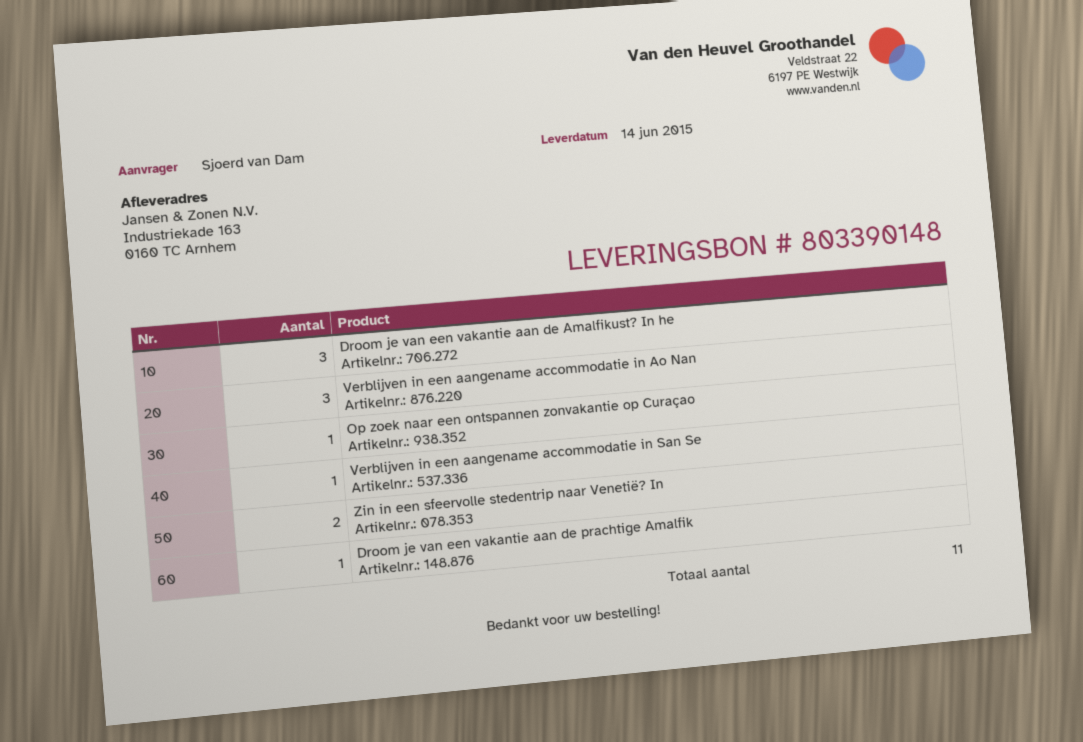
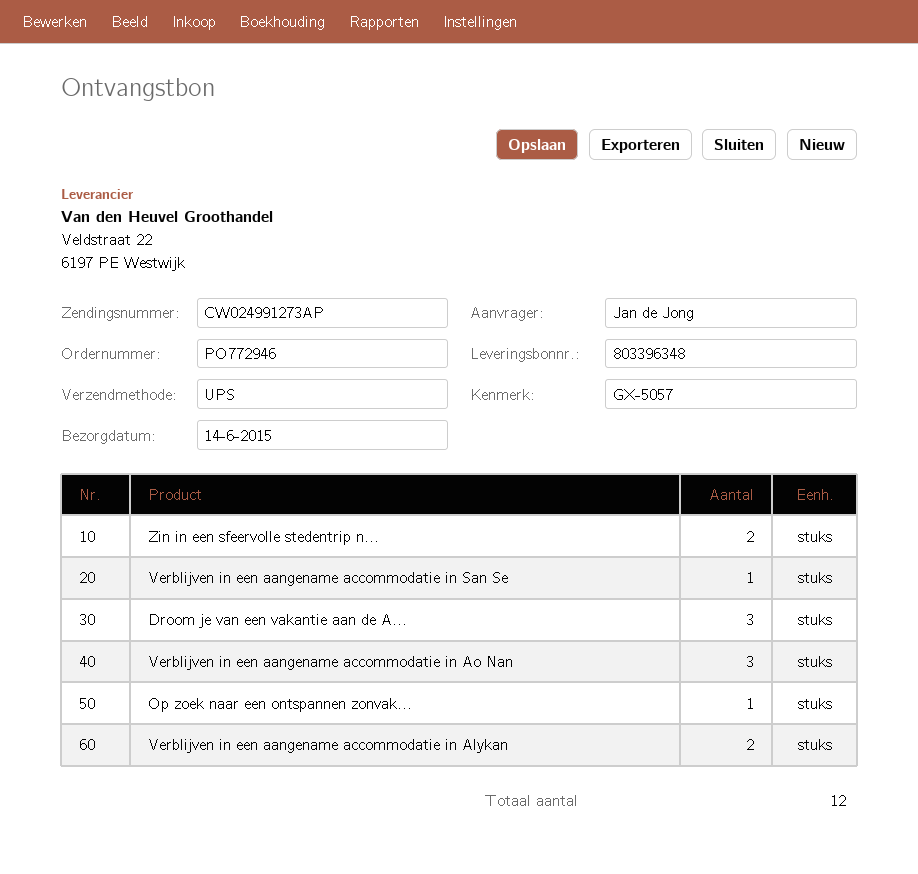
delivery note number: 803390148 -> 803396348
ordered by: Sjoerd van Dam -> Jan de Jong
Droom je van een vakantie aan de prachtige Amalfik: 1 -> none
Verblijven in een aangename accommodatie in Alykan: none -> 2
total quantity: 11 -> 12

